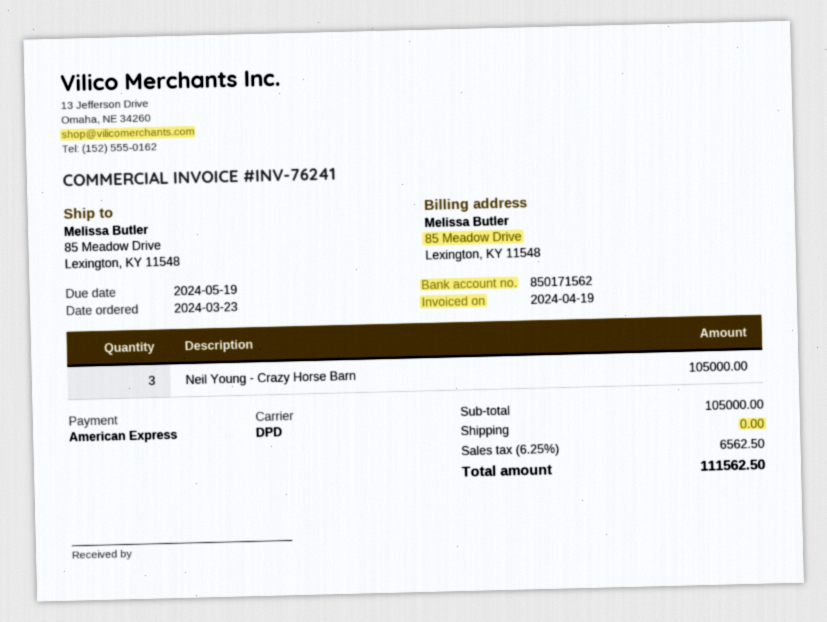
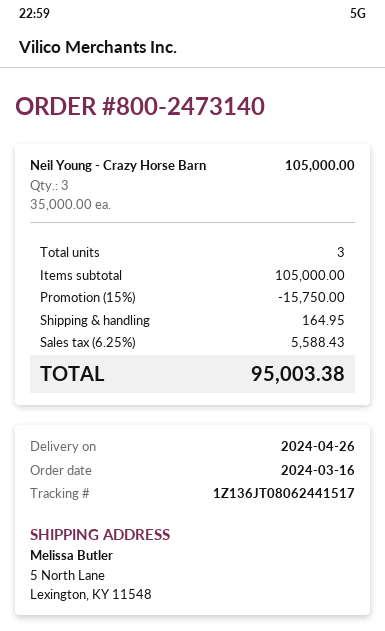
order date: 2024-03-23 -> 2024-03-16
ship to: 85 Meadow Drive, Lexington, KY 11548 -> 5 North Lane, Lexington, KY 11548
discount: none -> 15% = 15750.00
shipping: 0.00 -> 164.95
tax: 6.25% = 6562.50 -> 6.25% = 5588.43
total: 111562.50 -> 95003.38

